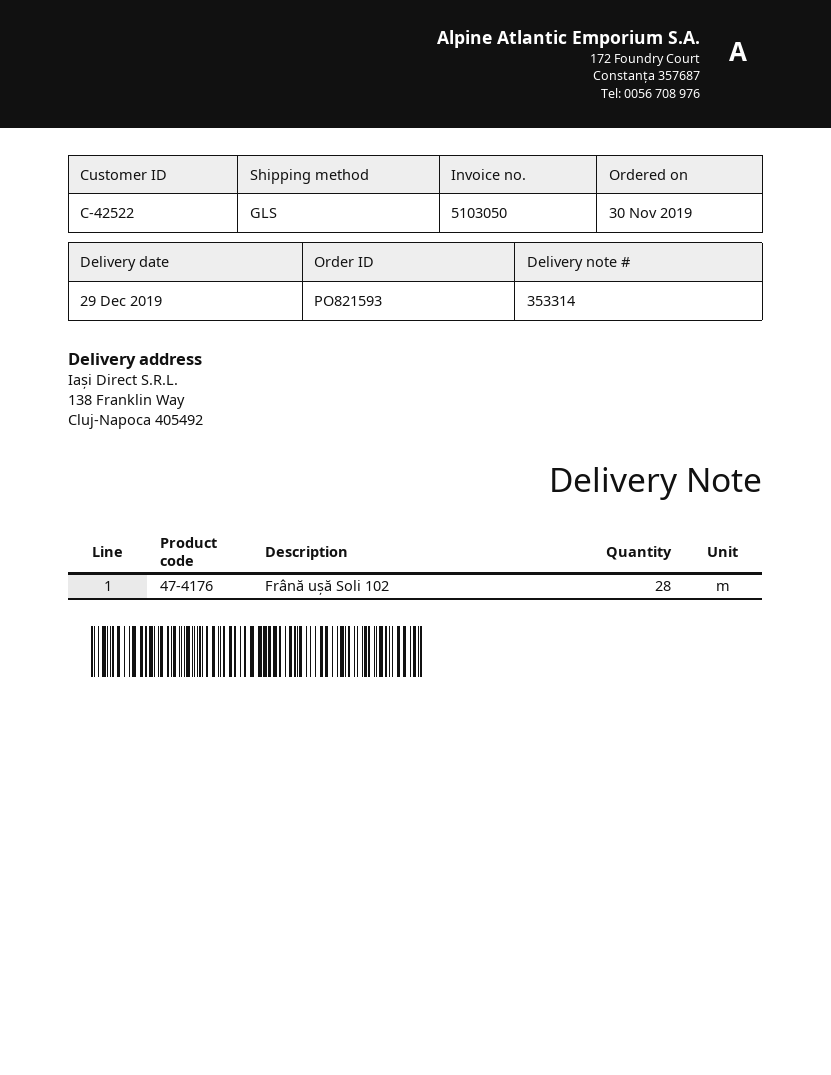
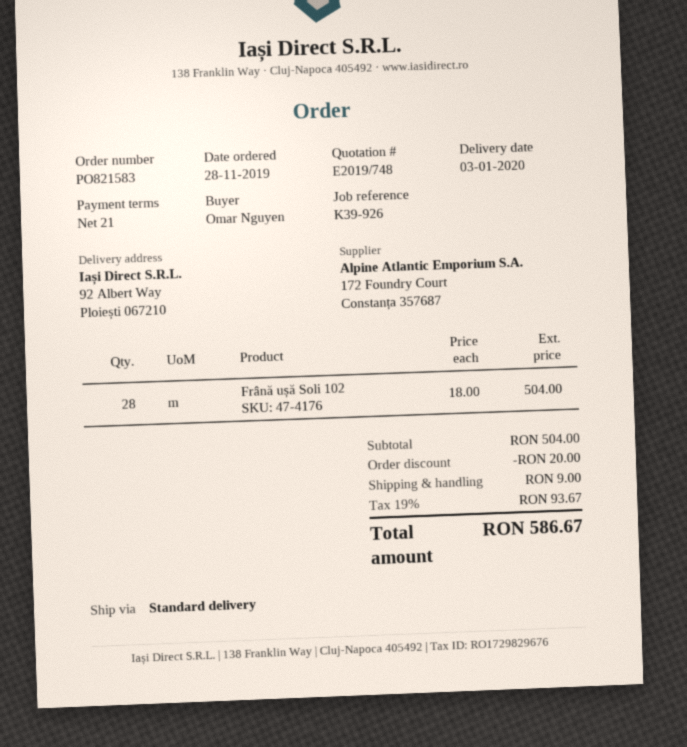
order number: PO821593 -> PO821583
order date: 2019-11-30 -> 2019-11-28
delivery date: 2019-12-29 -> 2020-01-03
shipping method: GLS -> standard
ship to: 138 Franklin Way, Cluj-Napoca 405492 -> 92 Albert Way, Ploiești 067210

